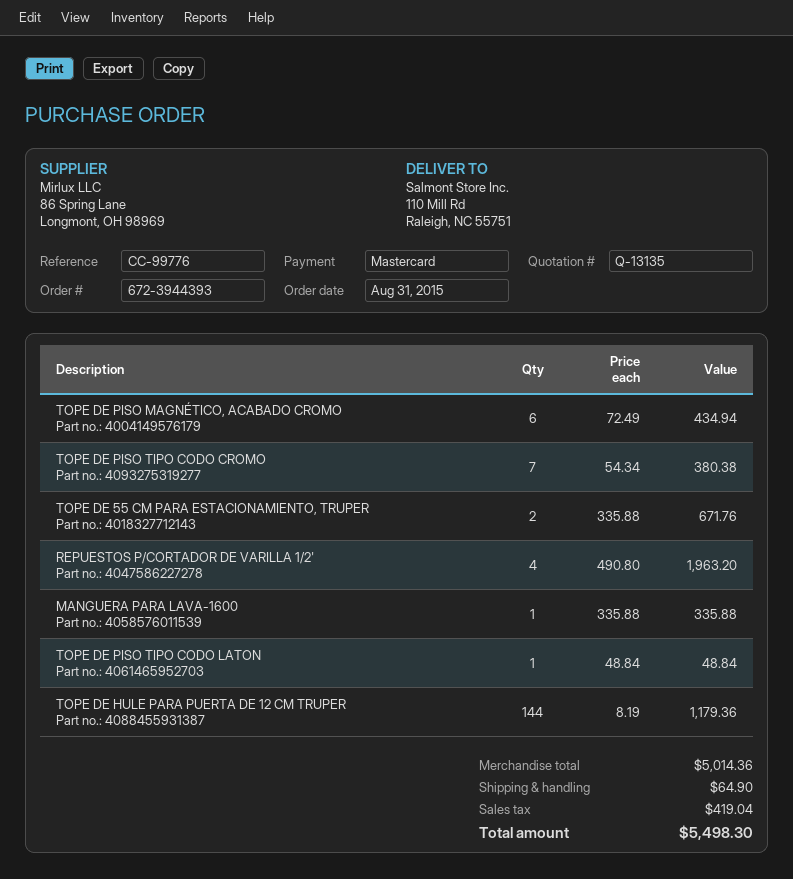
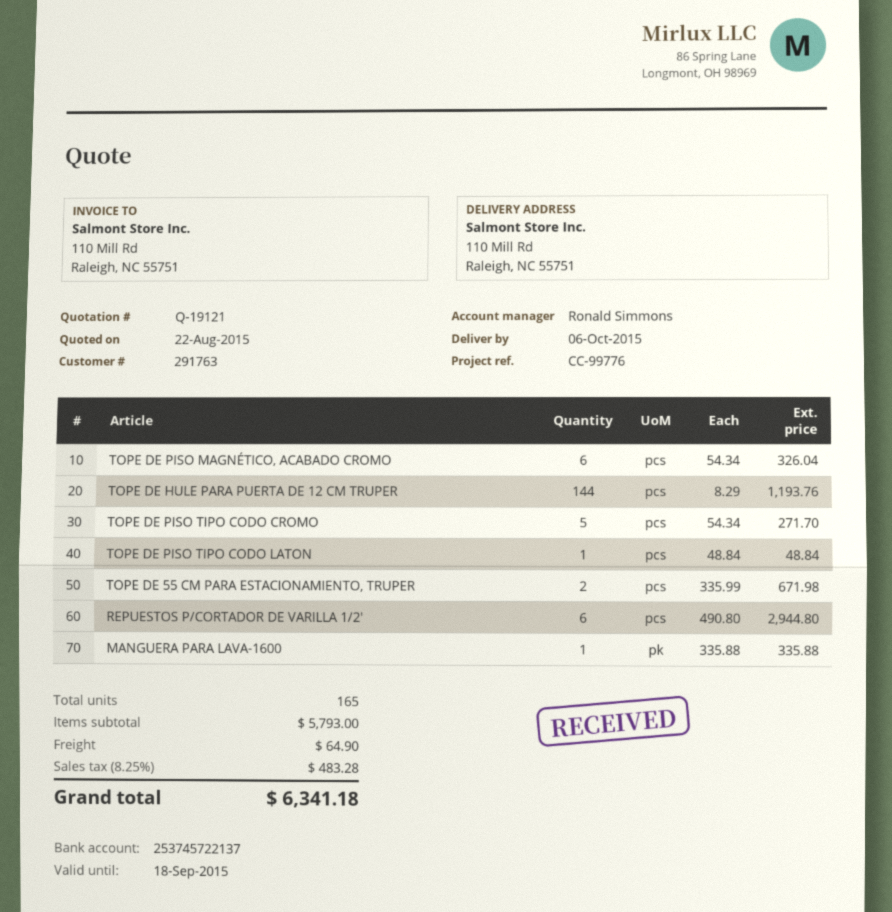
quote number: Q-13135 -> Q-19121
TOPE DE PISO MAGNÉTICO, ACABADO CROMO: 6 x 72.49 = 434.94 -> 6 x 54.34 = 326.04
TOPE DE PISO TIPO CODO CROMO: 7 x 54.34 = 380.38 -> 5 x 54.34 = 271.70
TOPE DE 55 CM PARA ESTACIONAMIENTO, TRUPER: 2 x 335.88 = 671.76 -> 2 x 335.99 = 671.98
REPUESTOS P/CORTADOR DE VARILLA 1/2': 4 x 490.80 = 1963.20 -> 6 x 490.80 = 2944.80
TOPE DE HULE PARA PUERTA DE 12 CM TRUPER: 144 x 8.19 = 1179.36 -> 144 x 8.29 = 1193.76
subtotal: 5014.36 -> 5793.00
tax: 419.04 -> 483.28
total: 5498.30 -> 6341.18

